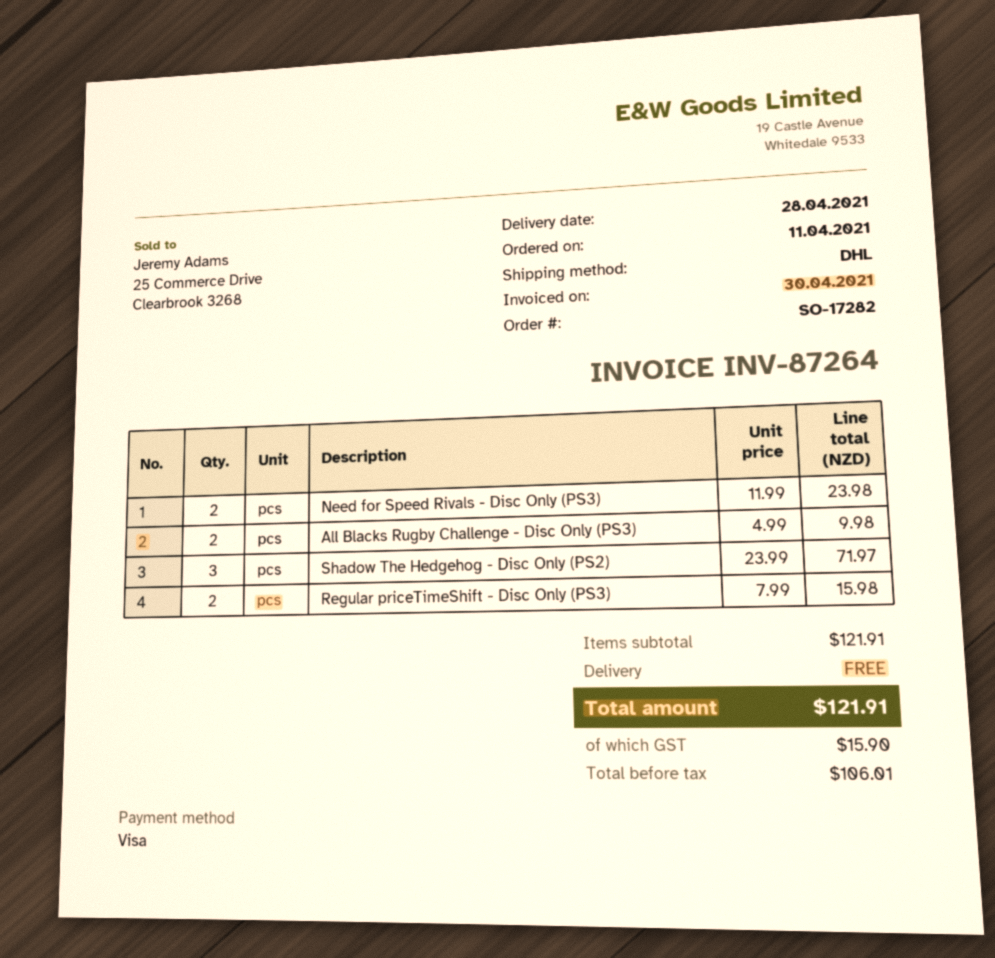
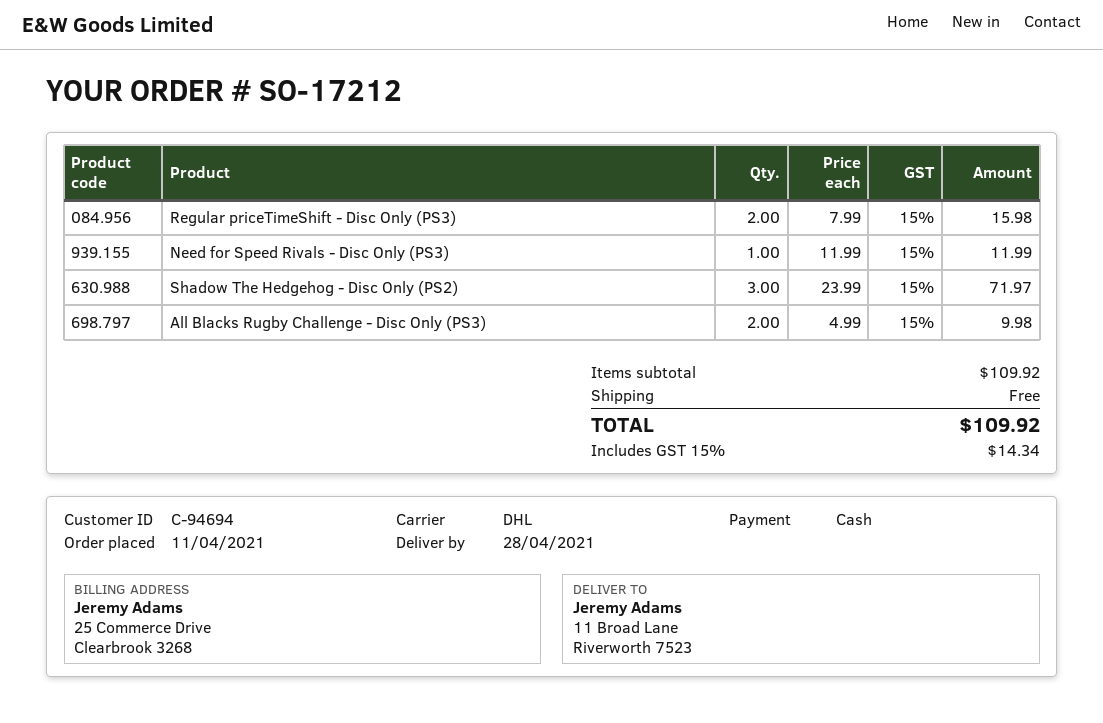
order number: SO-17282 -> SO-17212
payment method: Visa -> cash
Need for Speed Rivals - Disc Only (PS3): 2 x 11.99 = 23.98 -> 1 x 11.99 = 11.99
subtotal: 121.91 -> 109.92
tax: 15.90 -> 14.34
total: 121.91 -> 109.92

